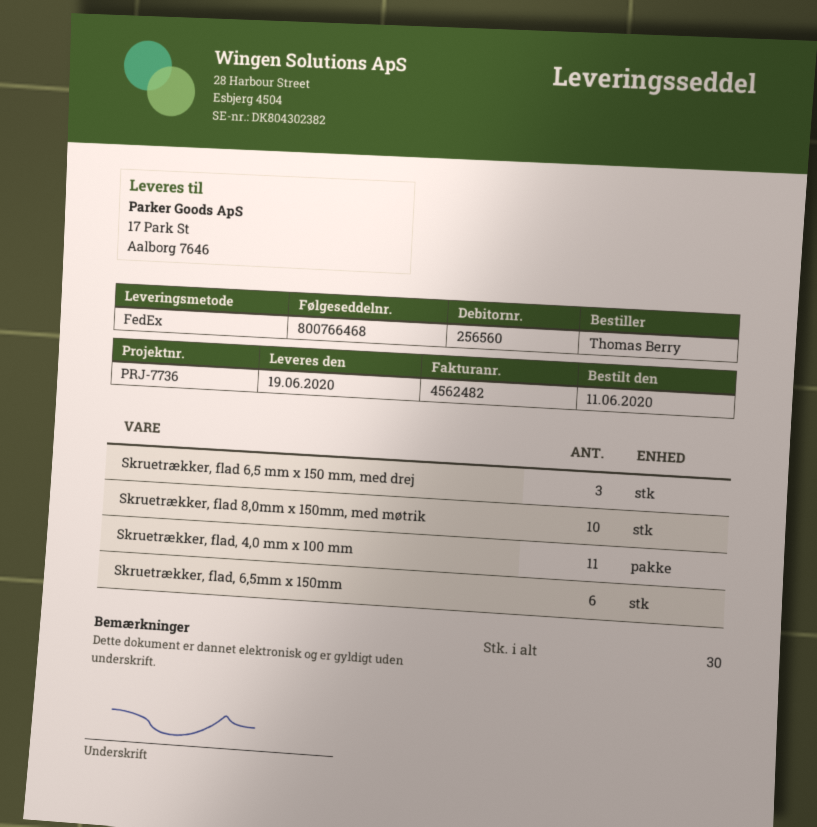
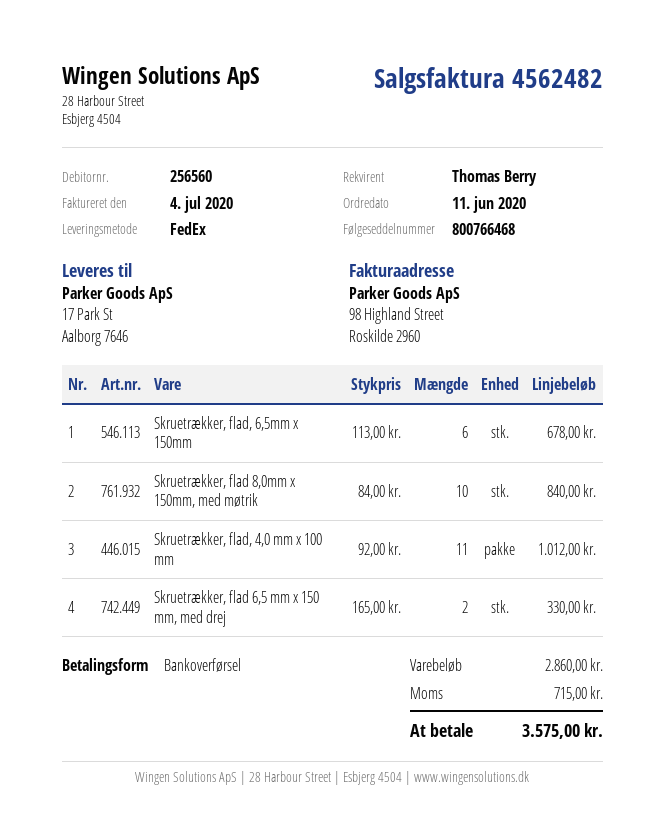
Skruetrækker, flad 6,5 mm x 150 mm, med drej: 3 -> 2

